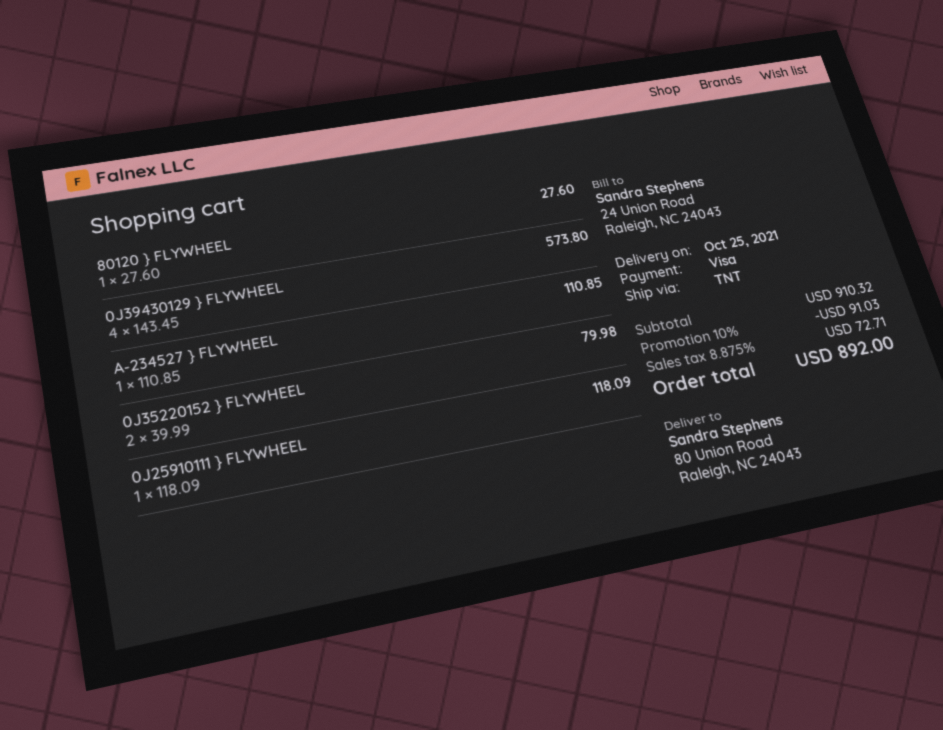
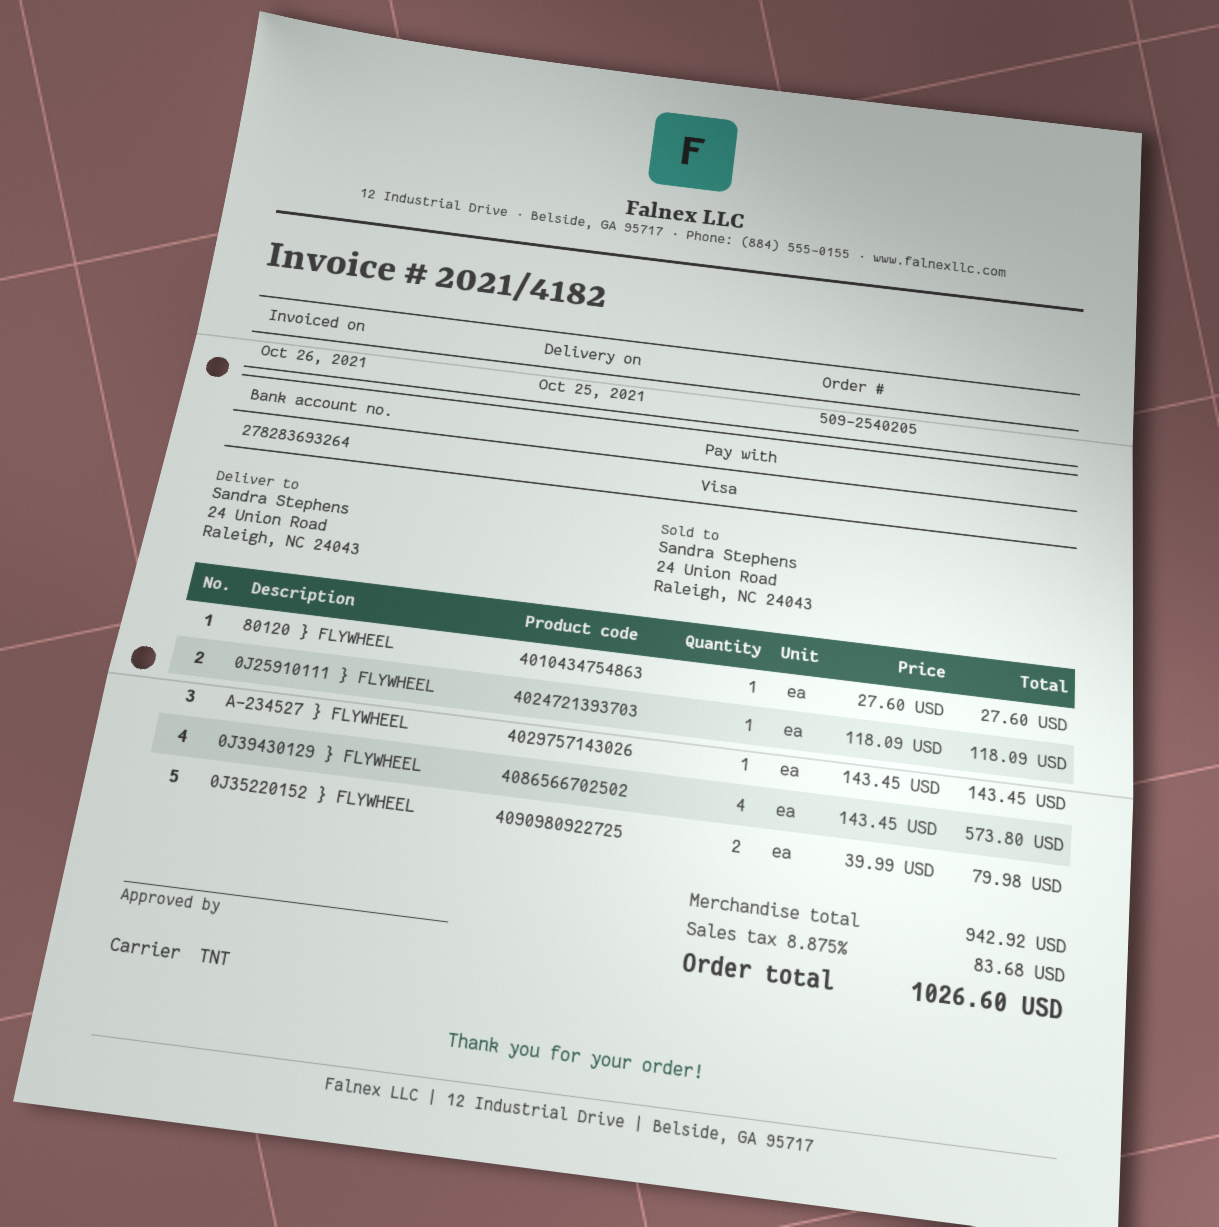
ship to: 80 Union Road, Raleigh, NC 24043 -> 24 Union Road, Raleigh, NC 24043
A-234527 } FLYWHEEL: 1 x 110.85 = 110.85 -> 1 x 143.45 = 143.45
subtotal: 910.32 -> 942.92
discount: 10% = 91.03 -> none
tax: 8.875% = 72.71 -> 8.875% = 83.68
total: 892.00 -> 1026.60

